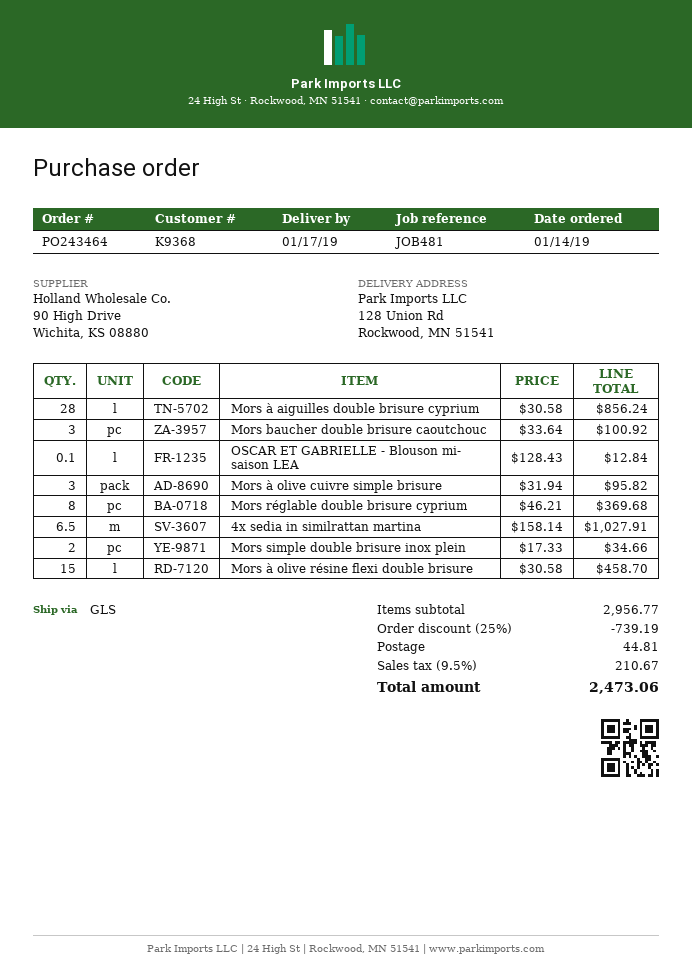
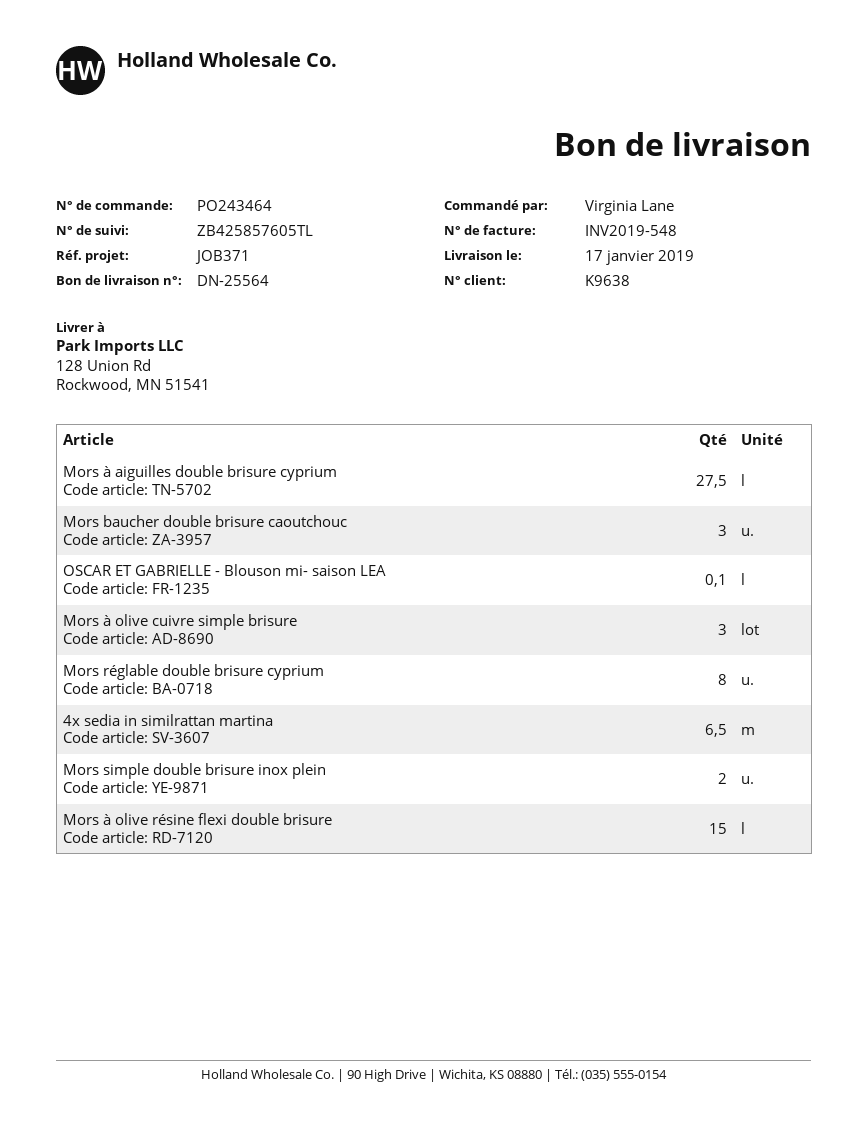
customer number: K9368 -> K9638
reference: JOB481 -> JOB371
Mors à aiguilles double brisure cyprium: 28 -> 27.5

